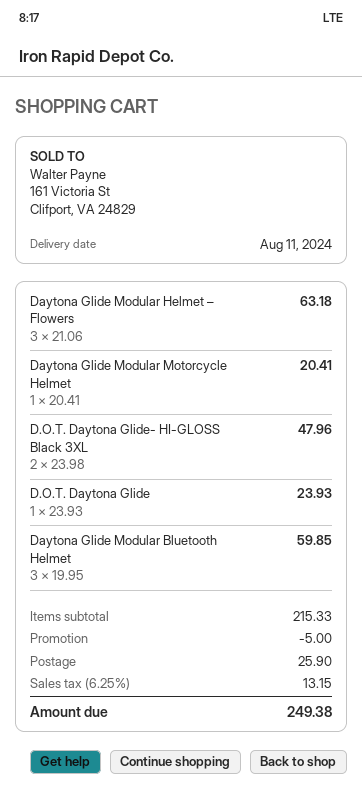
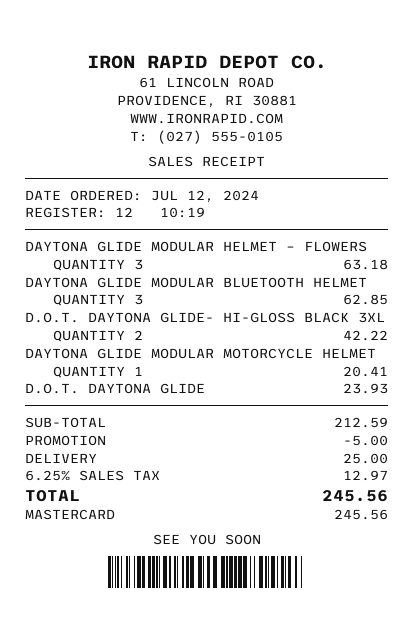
D.O.T. Daytona Glide- HI-GLOSS Black 3XL: 2 for 47.96 -> 2 for 42.22
Daytona Glide Modular Bluetooth Helmet: 3 for 59.85 -> 3 for 62.85
subtotal: 215.33 -> 212.59
shipping: 25.90 -> 25.00
tax: 6.25% = 13.15 -> 6.25% = 12.97
total: 249.38 -> 245.56

